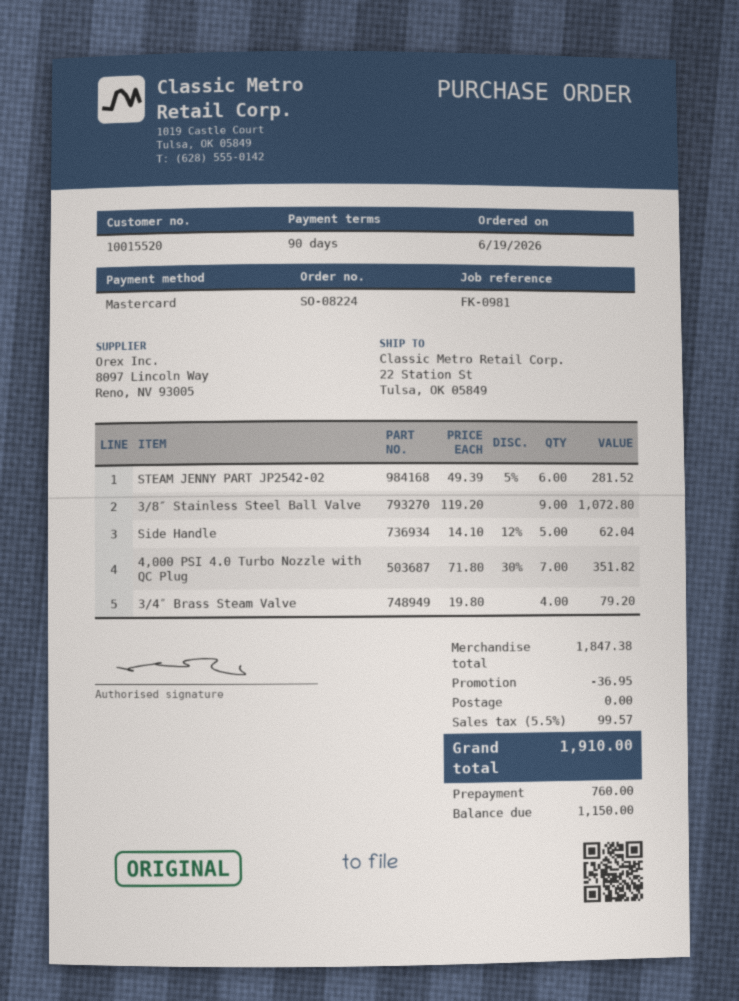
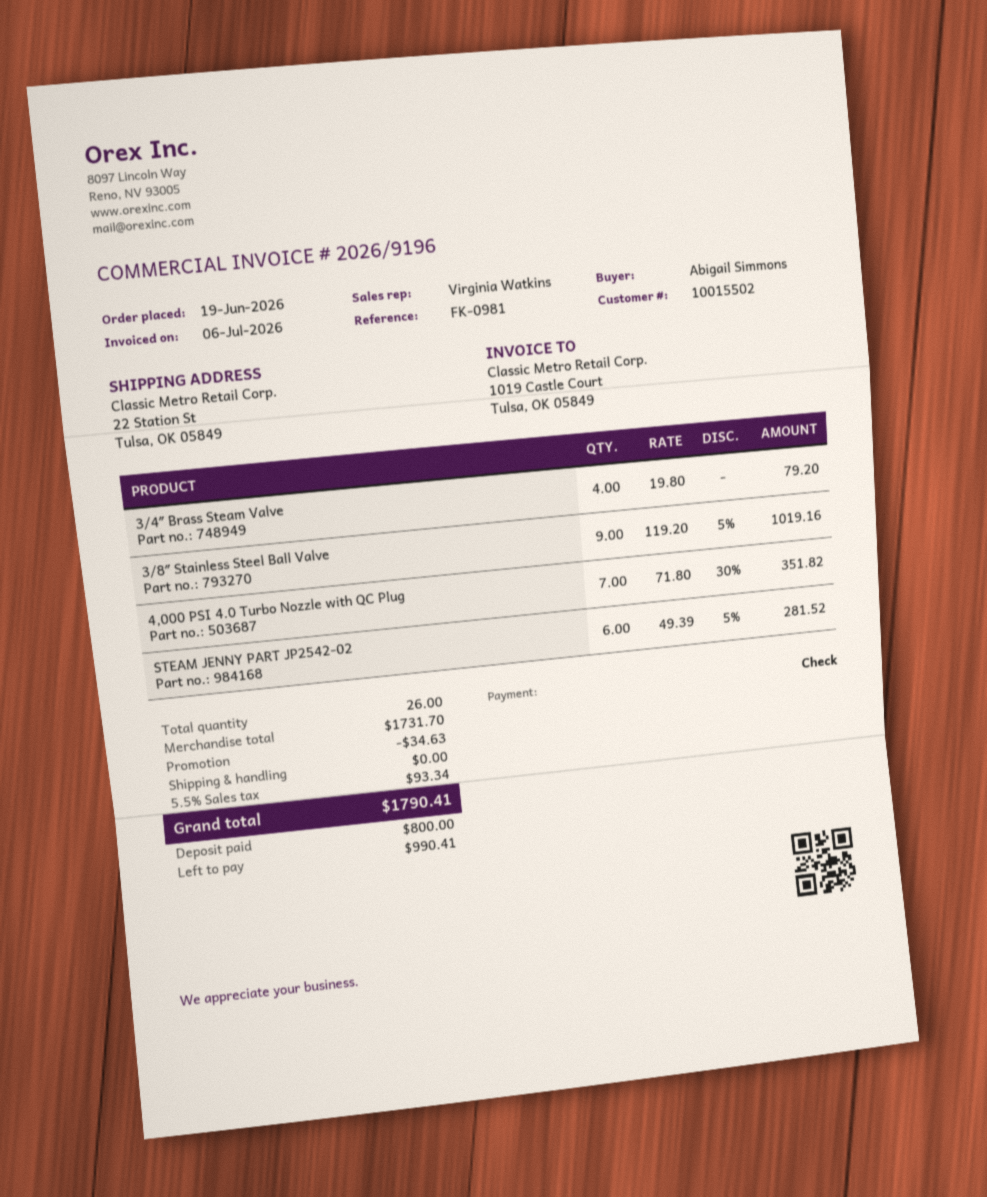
customer number: 10015520 -> 10015502
payment method: Mastercard -> cheque
3/8″ Stainless Steel Ball Valve: 9 x 119.20 = 1072.80 -> 9 x 119.20 - 5% = 1019.16
Side Handle: 5 x 14.10 - 12% = 62.04 -> none
subtotal: 1847.38 -> 1731.70
discount: 36.95 -> 34.63
tax: 5.5% = 99.57 -> 5.5% = 93.34
total: 1910.00 -> 1790.41
deposit: 760.00 -> 800.00
balance: 1150.00 -> 990.41

